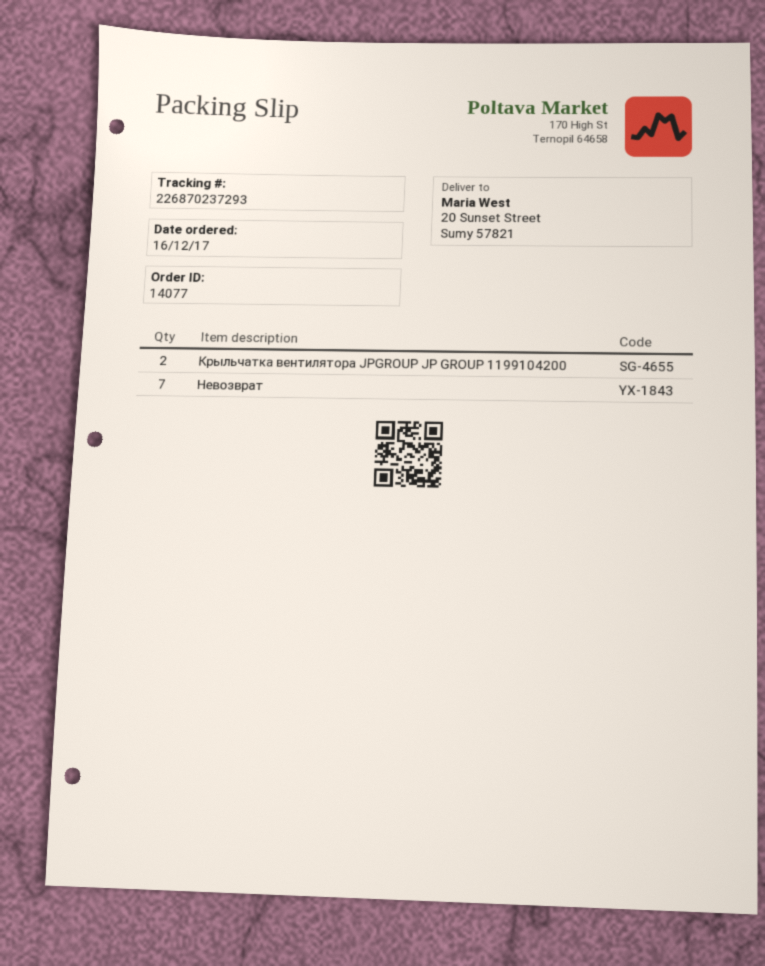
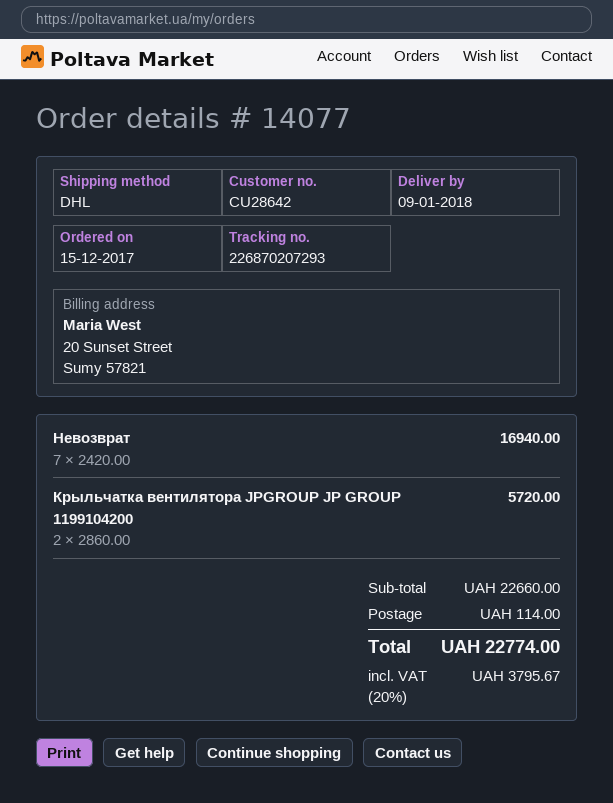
order date: 2017-12-16 -> 2017-12-15
tracking number: 226870237293 -> 226870207293

